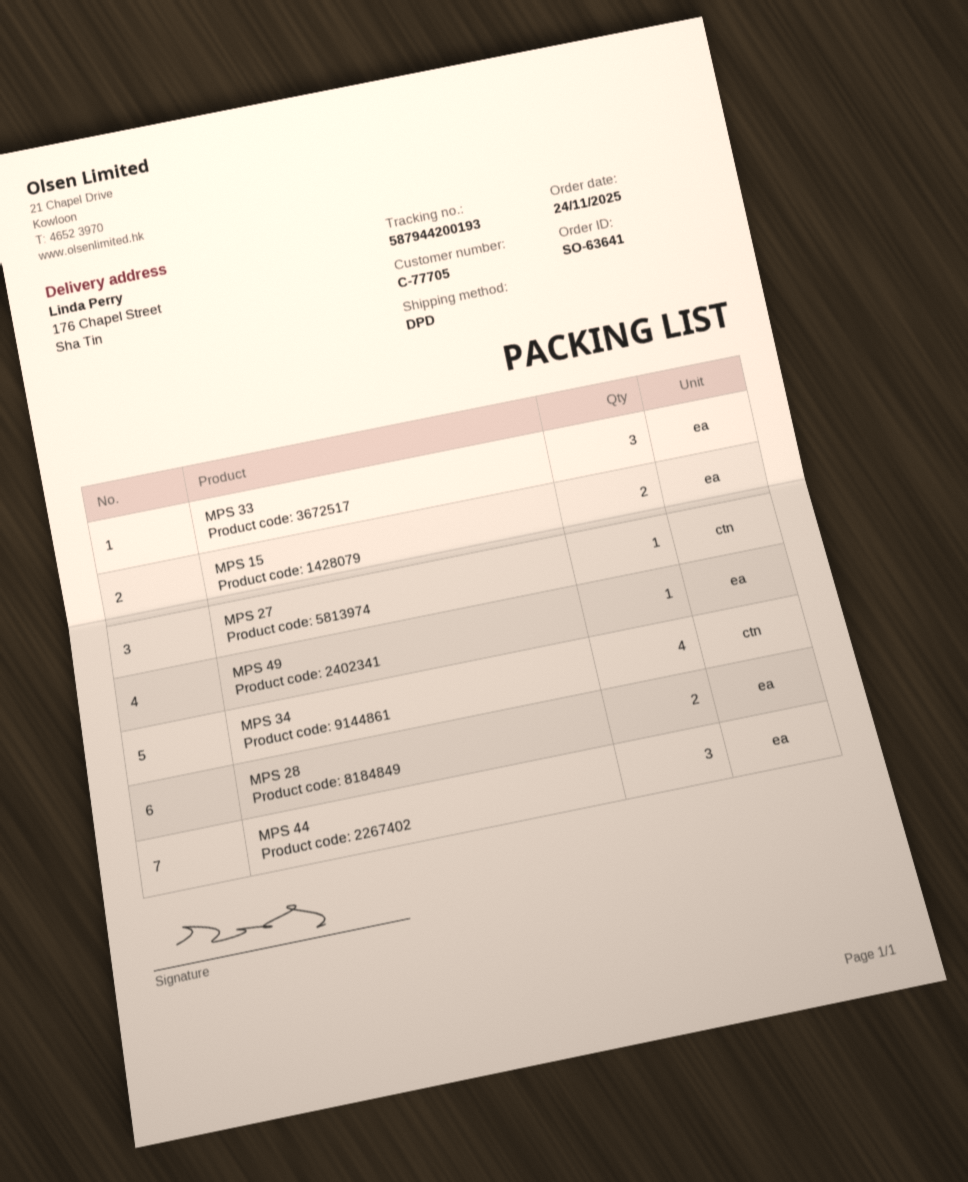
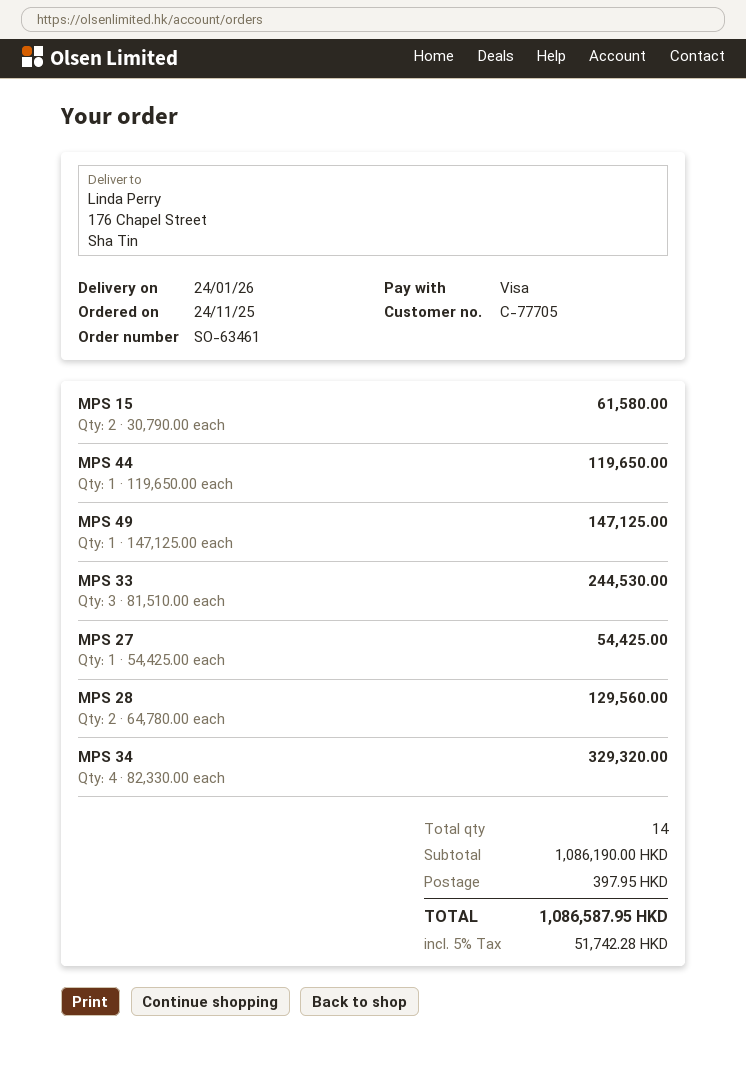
order number: SO-63641 -> SO-63461
MPS 44: 3 -> 1

